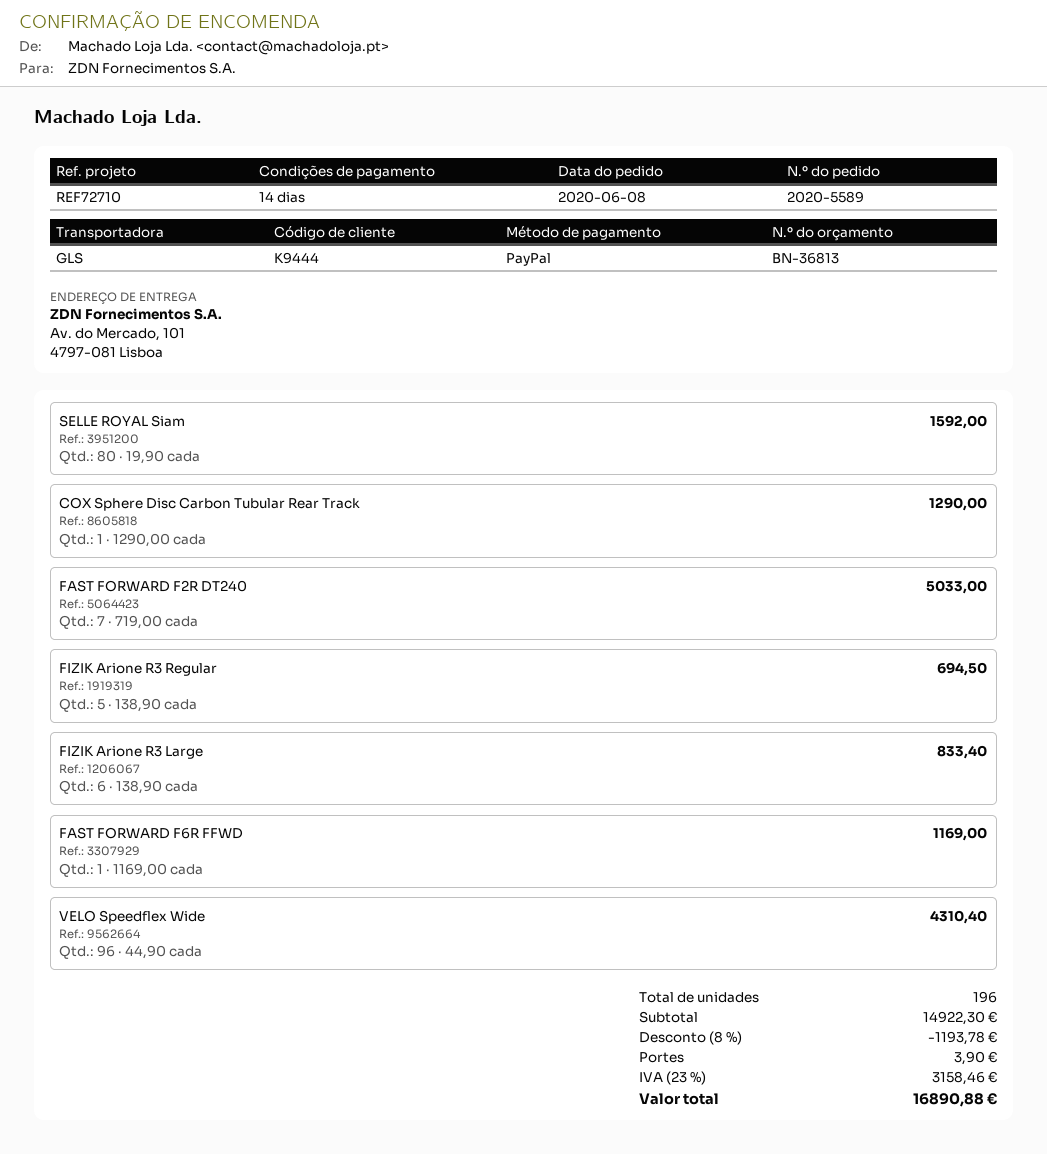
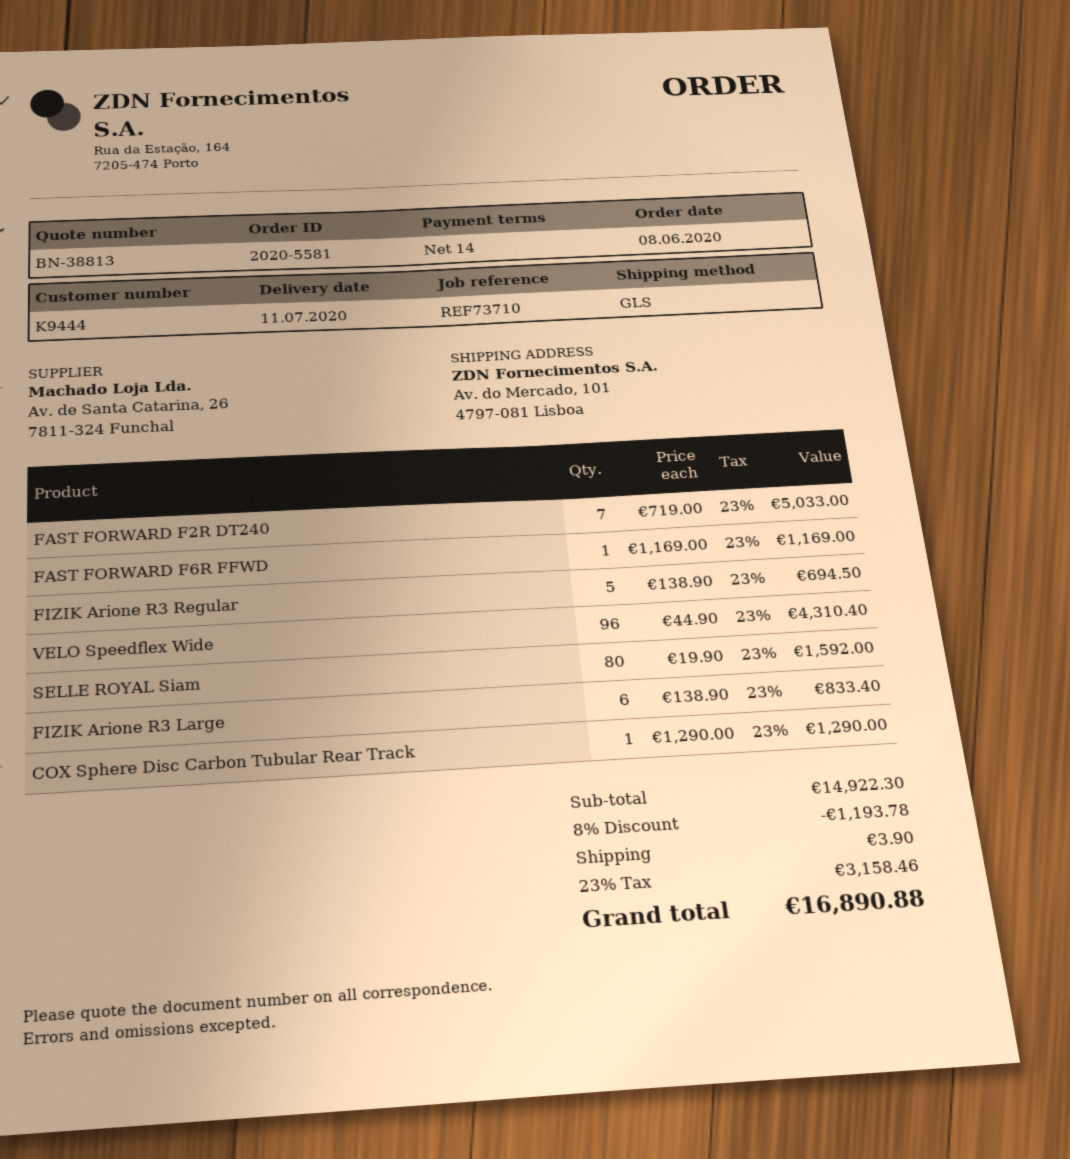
quote number: BN-36813 -> BN-38813
order number: 2020-5589 -> 2020-5581
reference: REF72710 -> REF73710

